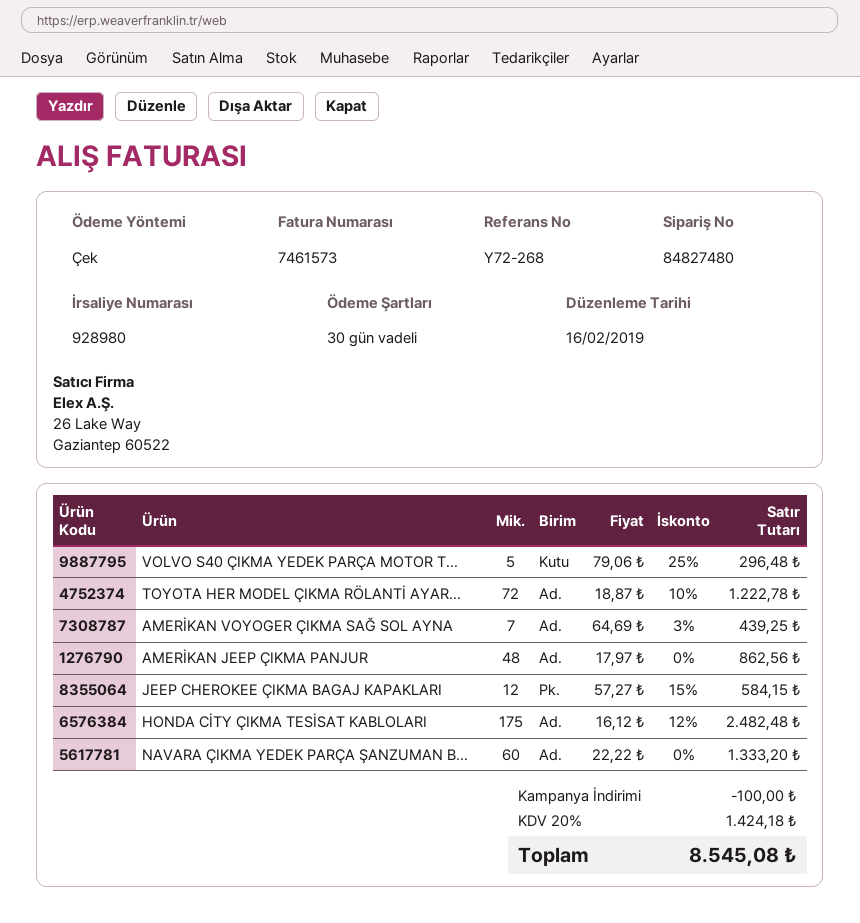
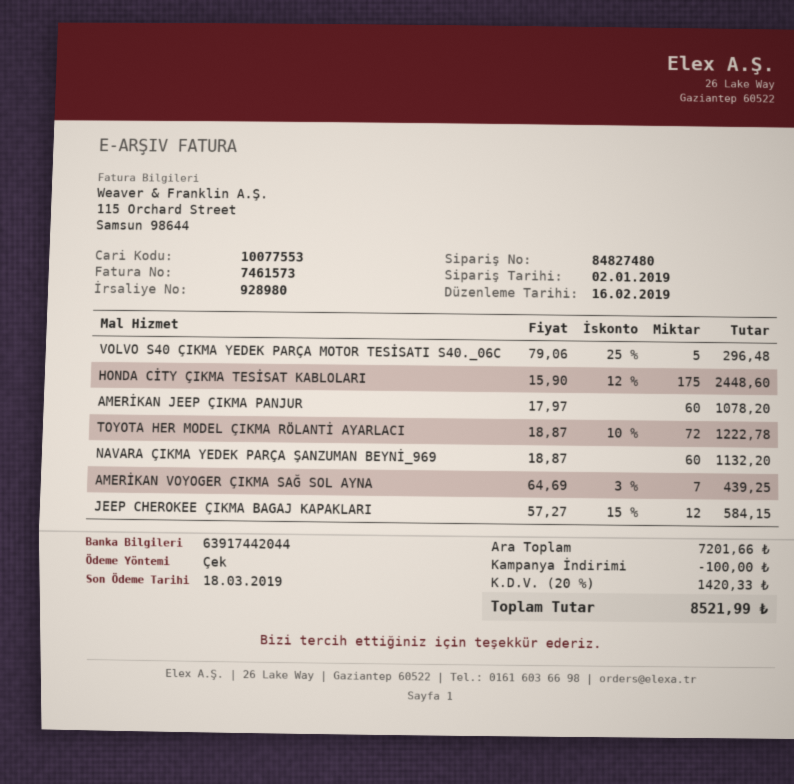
AMERİKAN JEEP ÇIKMA PANJUR: 48 x 17.97 = 862.56 -> 60 x 17.97 = 1078.20
HONDA CİTY ÇIKMA TESİSAT KABLOLARI: 175 x 16.12 - 12% = 2482.48 -> 175 x 15.90 - 12% = 2448.60
NAVARA ÇIKMA YEDEK PARÇA ŞANZUMAN B...: 60 x 22.22 = 1333.20 -> 60 x 18.87 = 1132.20
tax: 20% = 1424.18 -> 20% = 1420.33
total: 8545.08 -> 8521.99

